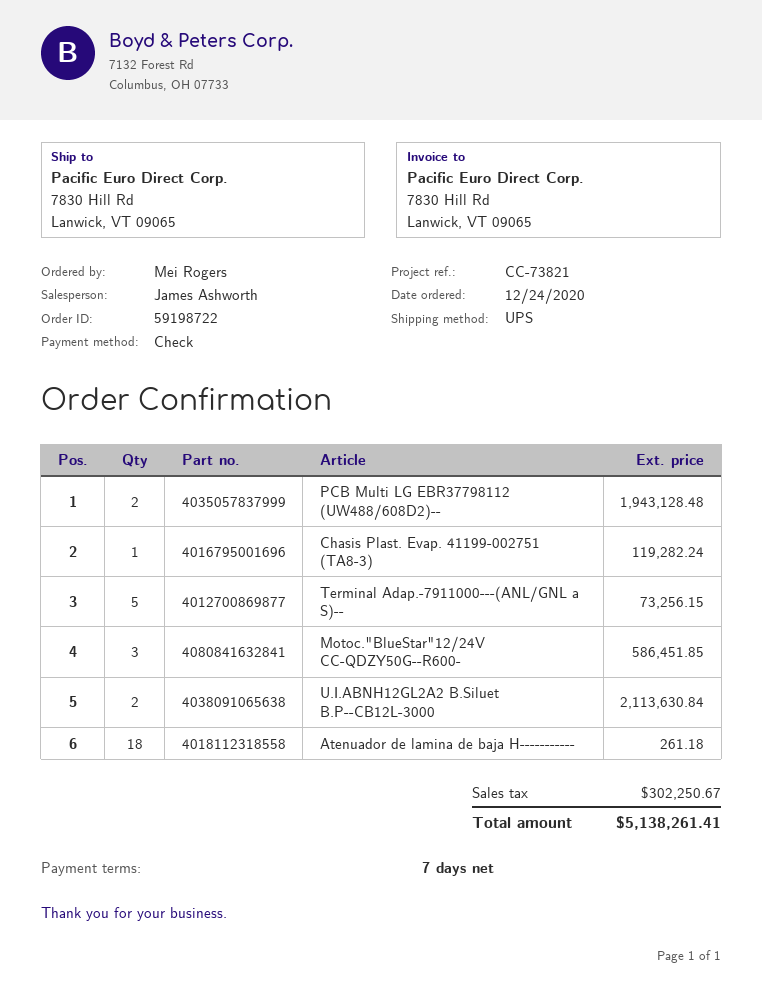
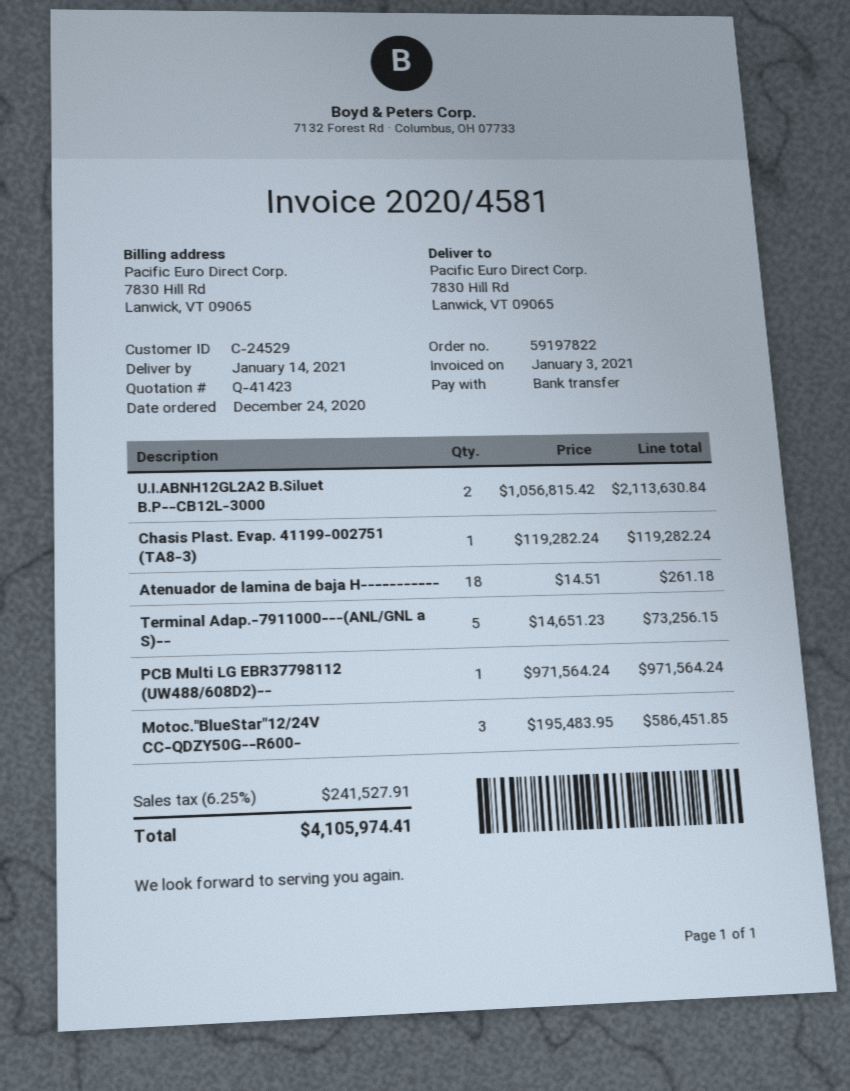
order number: 59198722 -> 59197822
payment method: cheque -> bank transfer
PCB Multi LG EBR37798112 (UW488/608D2)--: 2 for 1943128.48 -> 1 for 971564.24
tax: 302250.67 -> 241527.91
total: 5138261.41 -> 4105974.41

